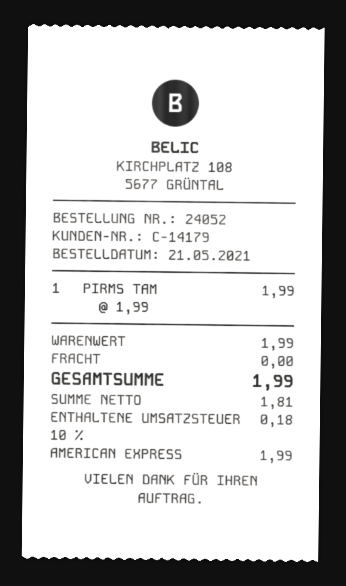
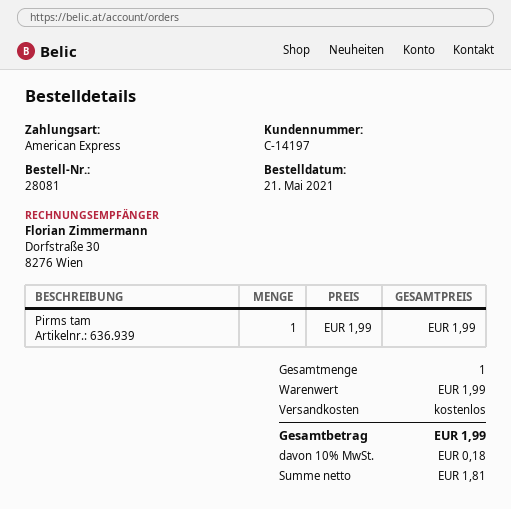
order number: 24052 -> 28081
customer number: C-14179 -> C-14197

